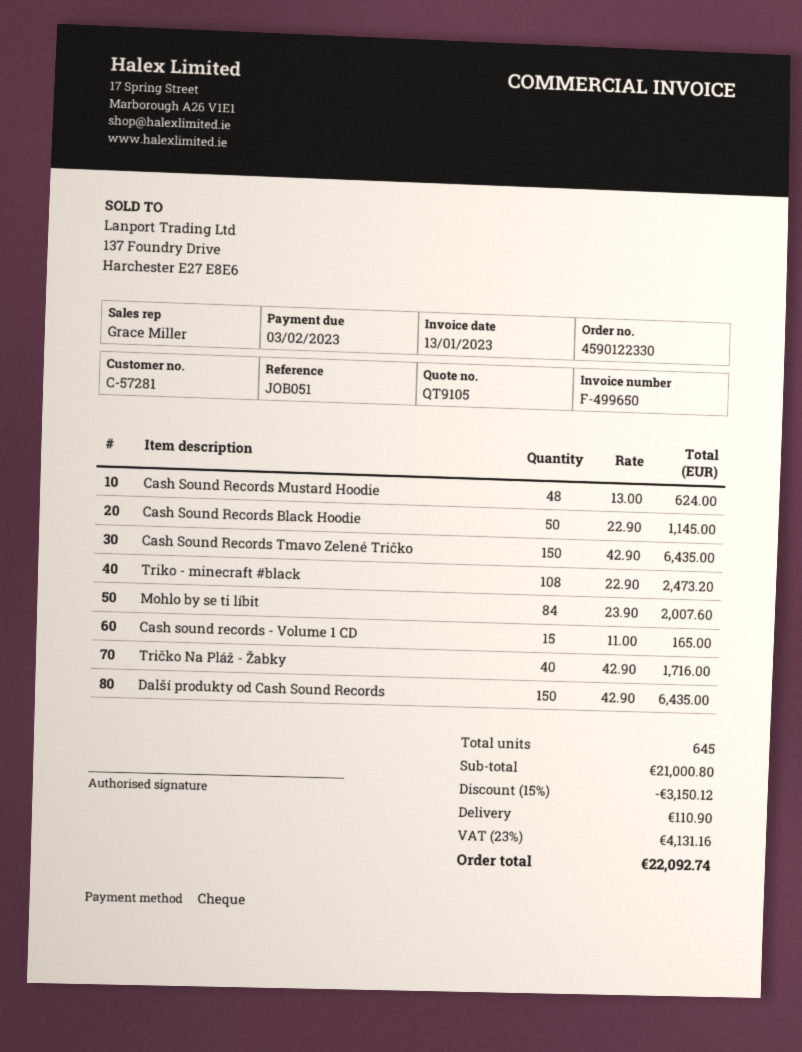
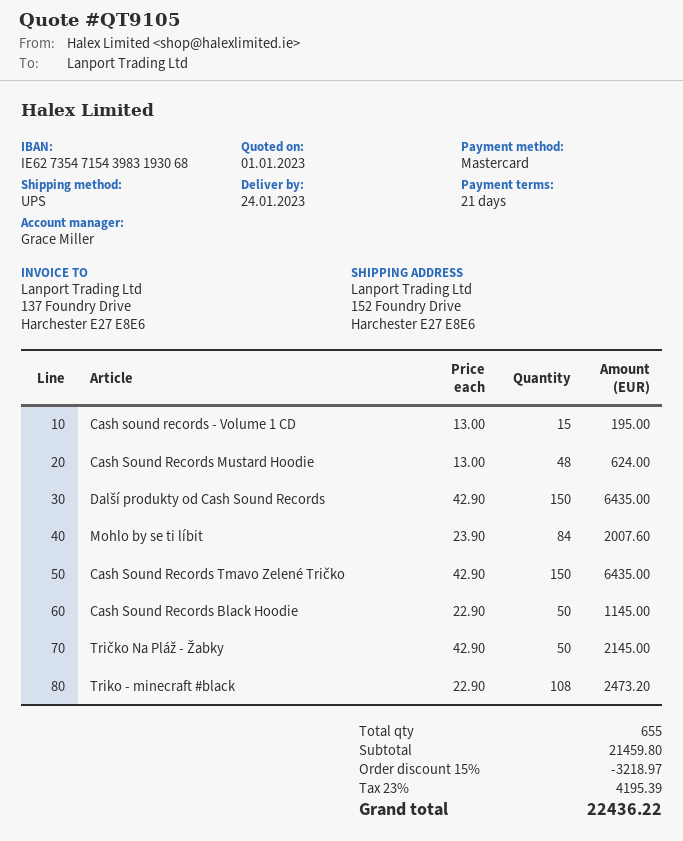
payment method: cheque -> Mastercard
Cash sound records - Volume 1 CD: 15 x 11.00 = 165.00 -> 15 x 13.00 = 195.00
Tričko Na Pláž - Žabky: 40 x 42.90 = 1716.00 -> 50 x 42.90 = 2145.00
total quantity: 645 -> 655
subtotal: 21000.80 -> 21459.80
discount: 15% = 3150.12 -> 15% = 3218.97
shipping: 110.90 -> none
tax: 23% = 4131.16 -> 23% = 4195.39
total: 22092.74 -> 22436.22

